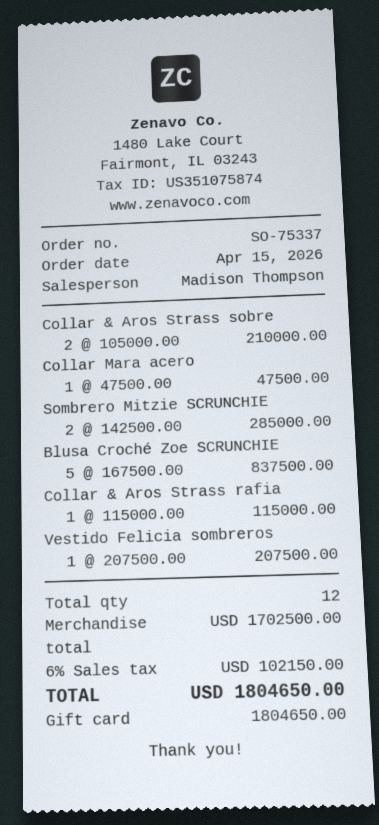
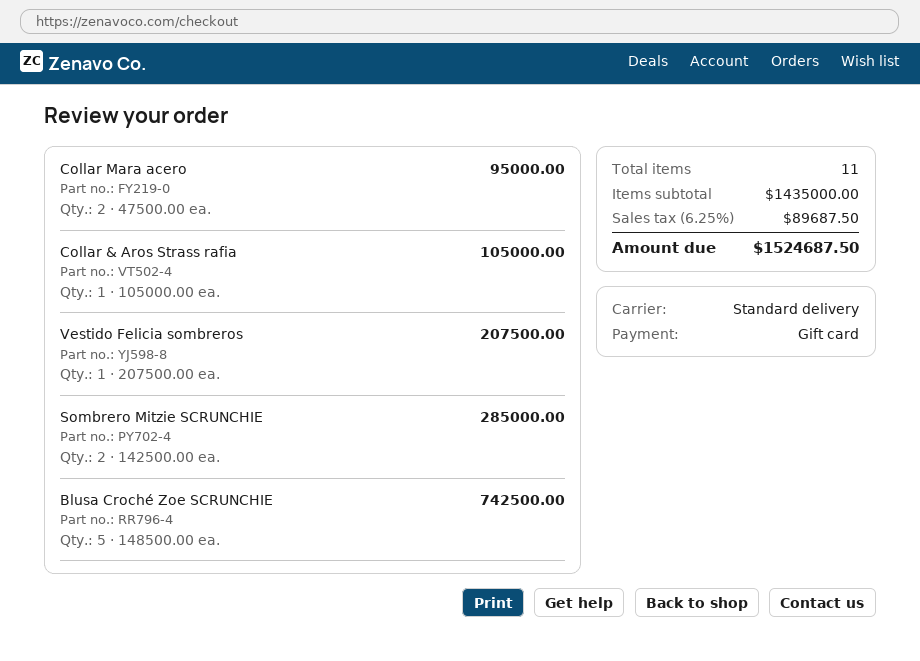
Collar & Aros Strass sobre: 2 x 105000.00 = 210000.00 -> none
Collar Mara acero: 1 x 47500.00 = 47500.00 -> 2 x 47500.00 = 95000.00
Blusa Croché Zoe SCRUNCHIE: 5 x 167500.00 = 837500.00 -> 5 x 148500.00 = 742500.00
Collar & Aros Strass rafia: 1 x 115000.00 = 115000.00 -> 1 x 105000.00 = 105000.00
total quantity: 12 -> 11
subtotal: 1702500.00 -> 1435000.00
tax: 6% = 102150.00 -> 6.25% = 89687.50
total: 1804650.00 -> 1524687.50

